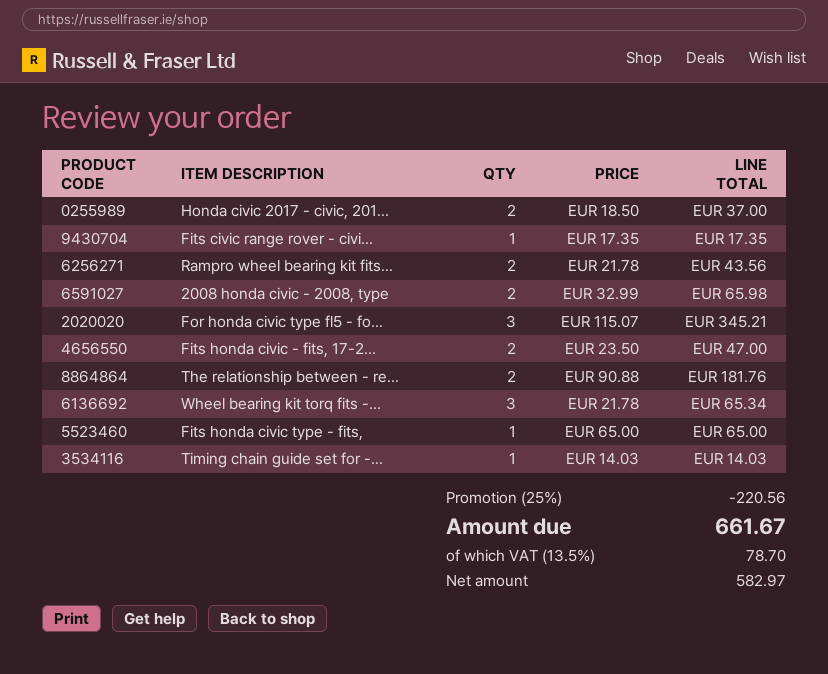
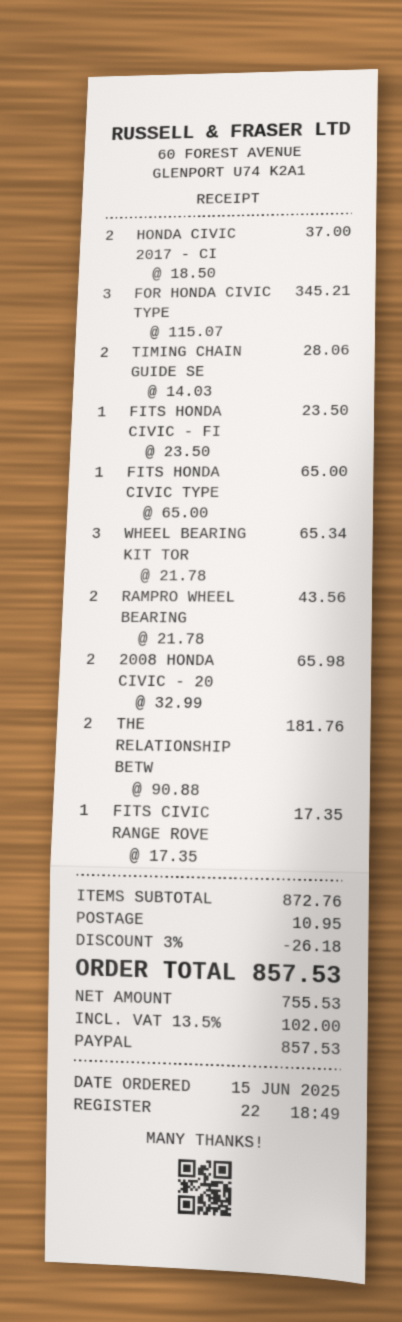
Fits honda civic - fits, 17-2...: 2 x 23.50 = 47.00 -> 1 x 23.50 = 23.50
Timing chain guide set for -...: 1 x 14.03 = 14.03 -> 2 x 14.03 = 28.06
discount: 25% = 220.56 -> 3% = 26.18
shipping: none -> 10.95
net: 582.97 -> 755.53
tax: 13.5% = 78.70 -> 13.5% = 102.00
total: 661.67 -> 857.53

